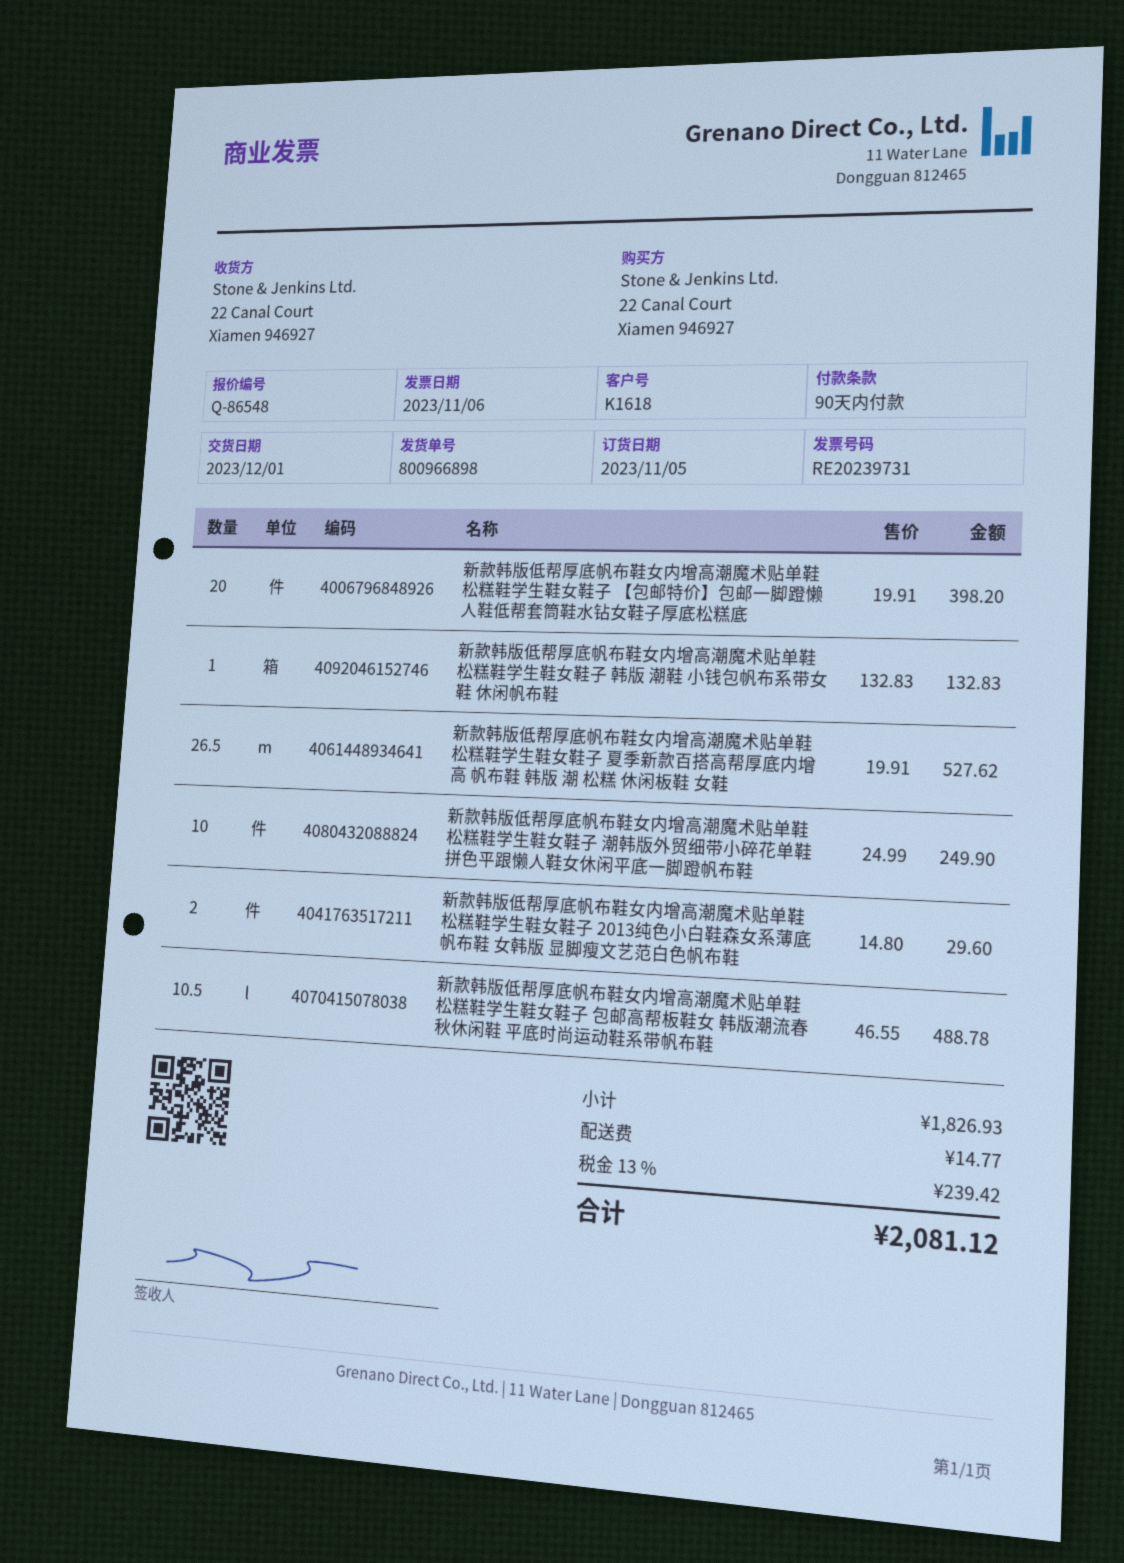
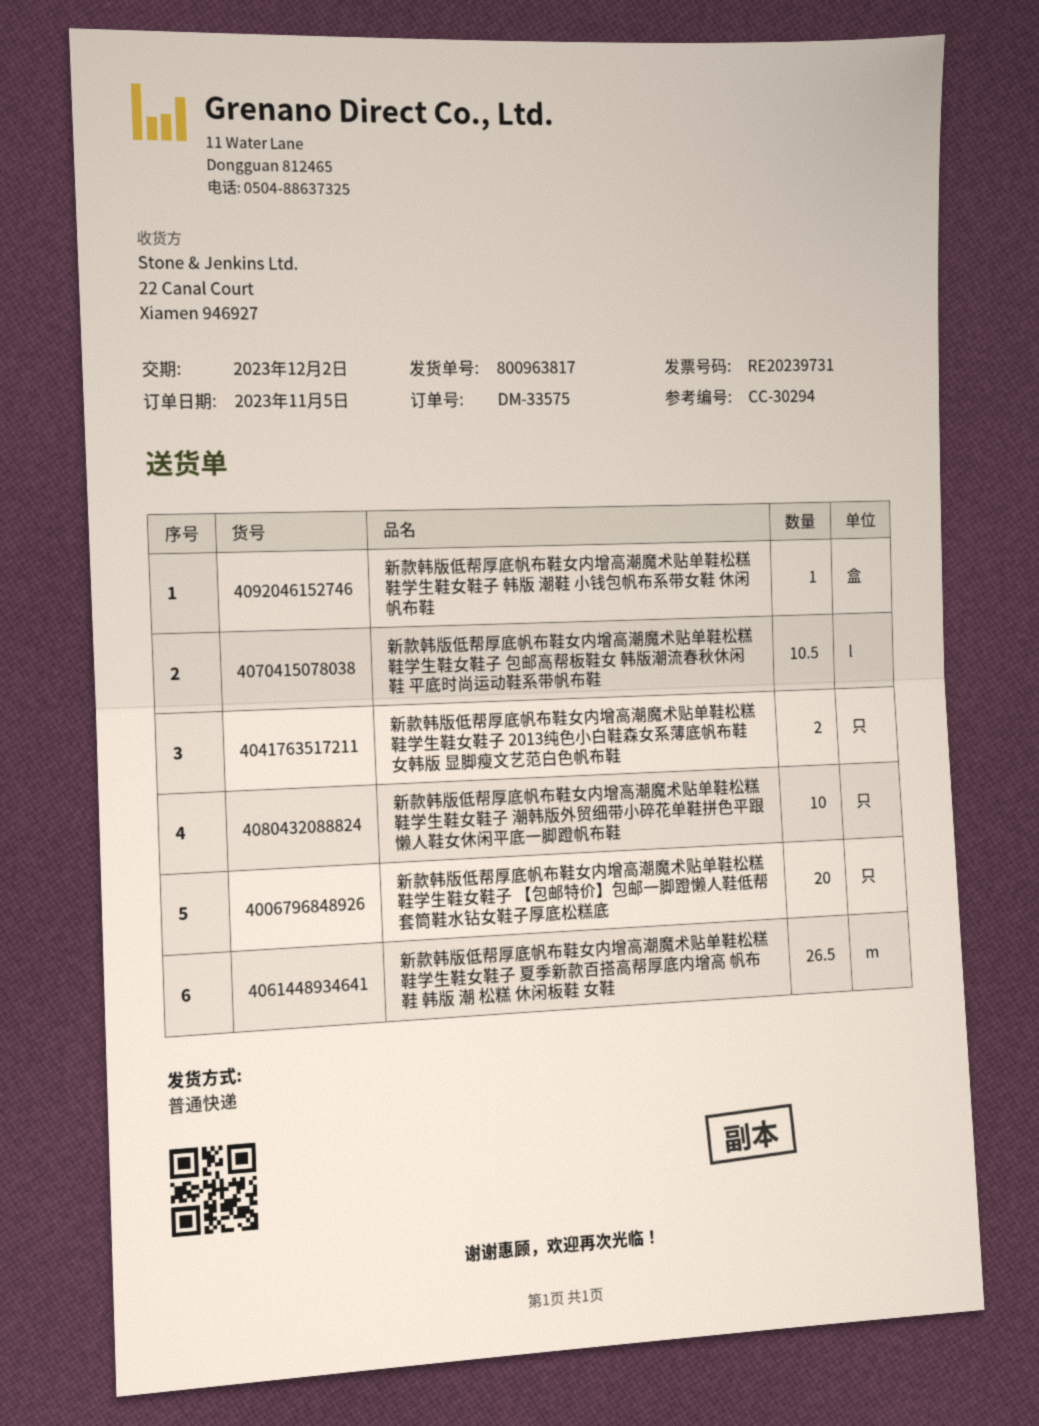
delivery note number: 800966898 -> 800963817
delivery date: 2023-12-01 -> 2023-12-02

